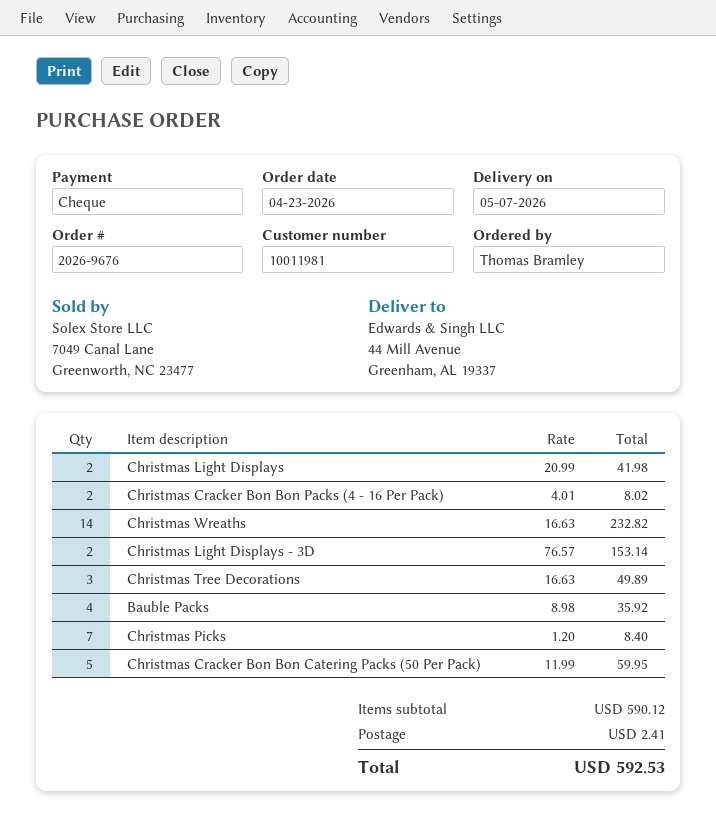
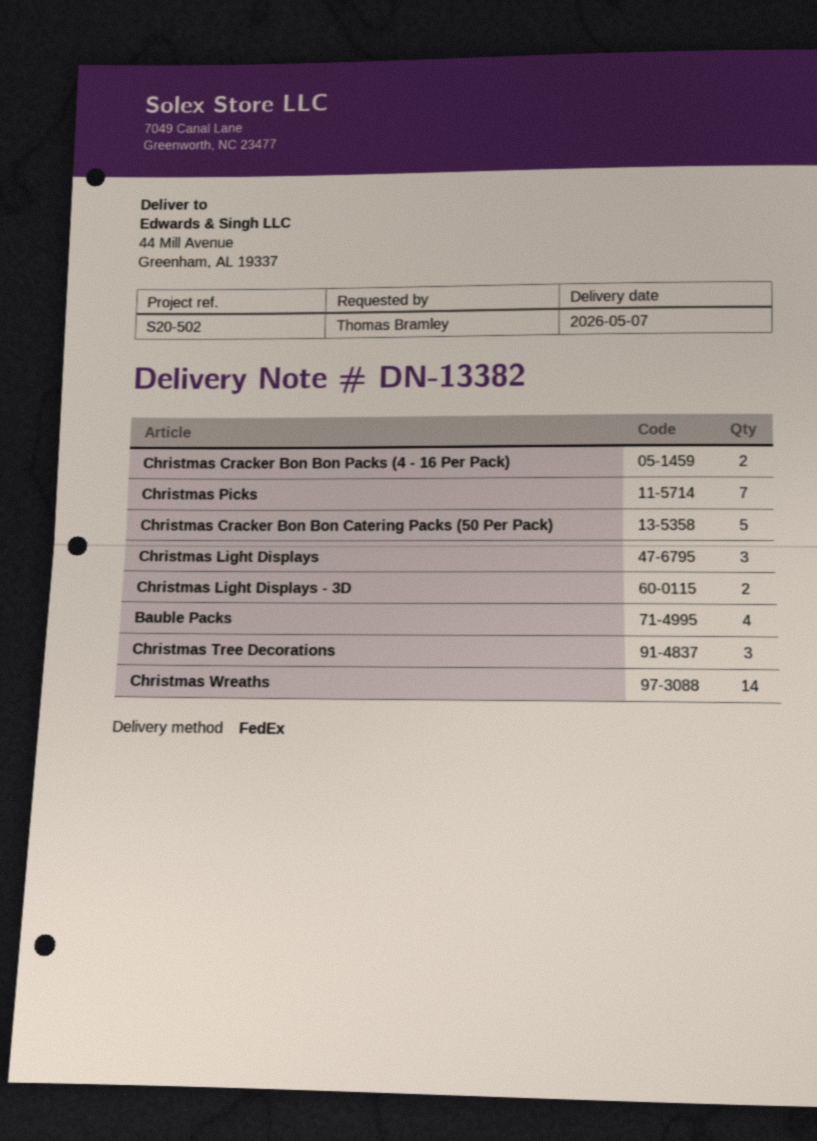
Christmas Light Displays: 2 -> 3

